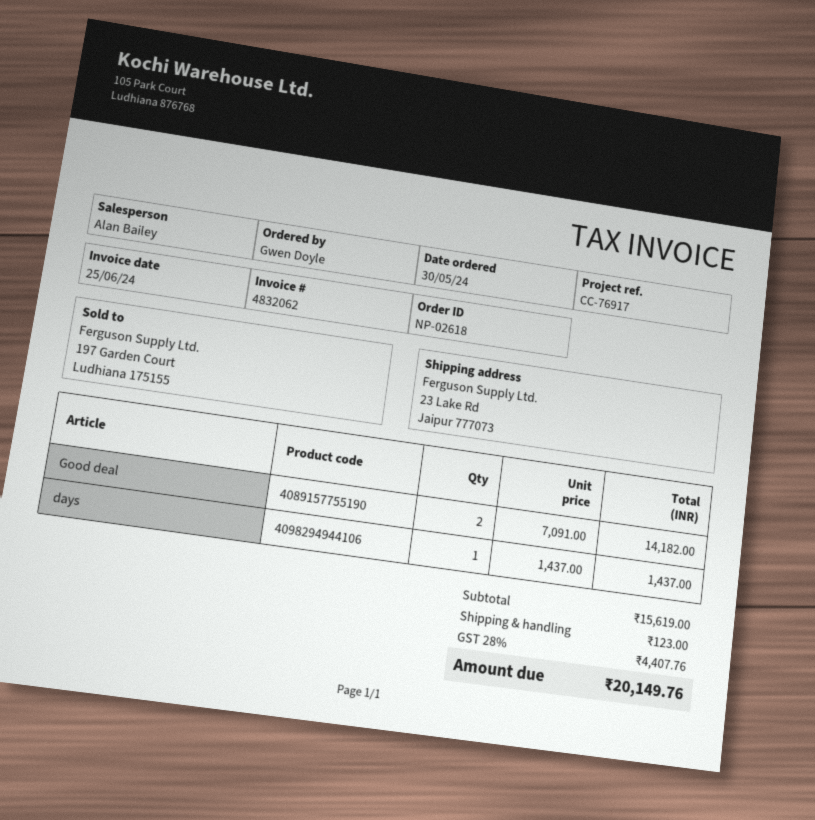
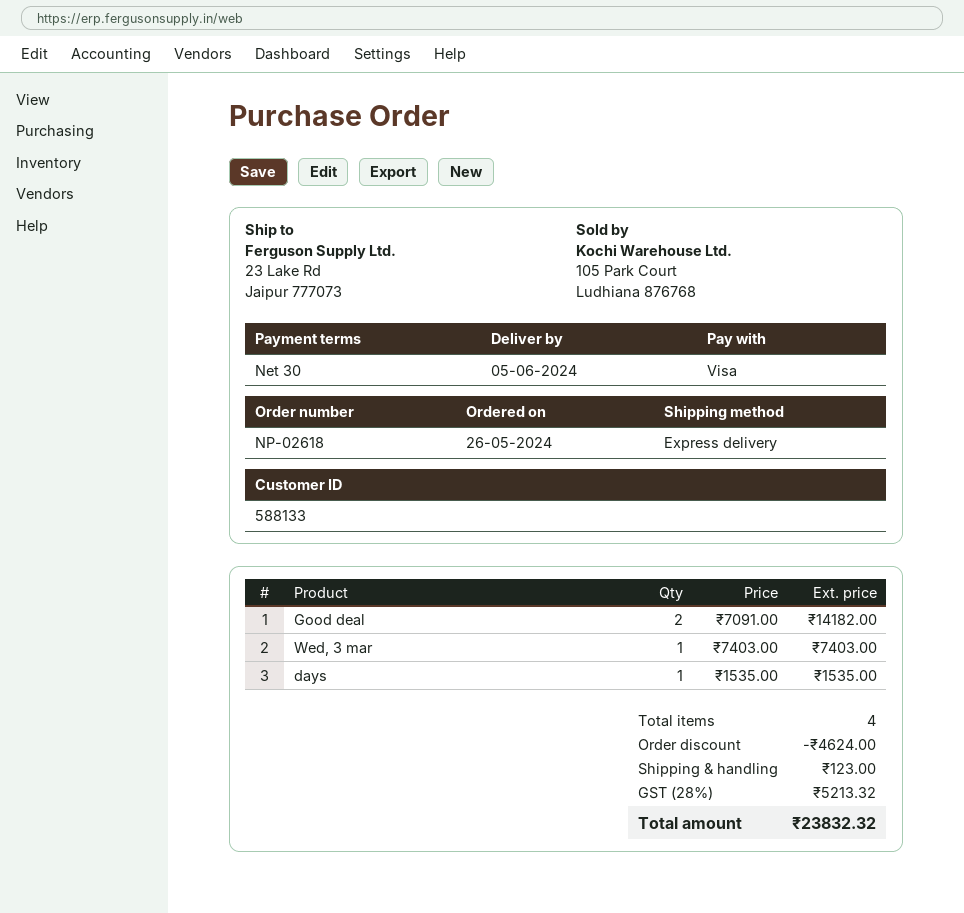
order date: 2024-05-30 -> 2024-05-26
days: 1 x 1437.00 = 1437.00 -> 1 x 1535.00 = 1535.00
Wed, 3 mar: none -> 1 x 7403.00 = 7403.00
discount: none -> 4624.00
tax: 28% = 4407.76 -> 28% = 5213.32
total: 20149.76 -> 23832.32

